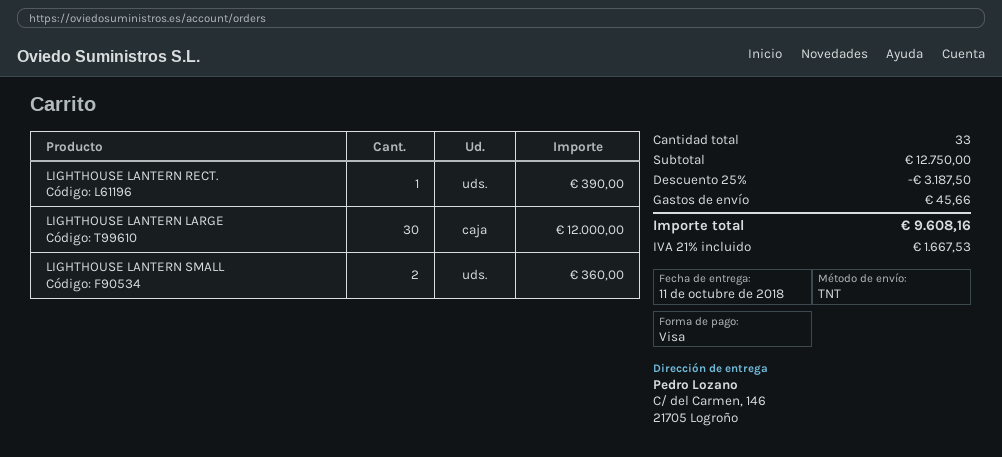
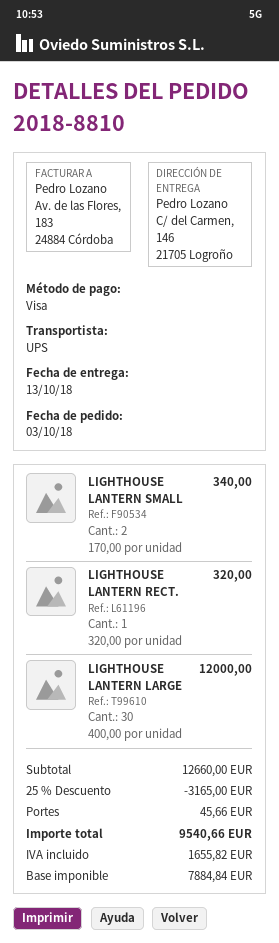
delivery date: 2018-10-11 -> 2018-10-13
shipping method: TNT -> UPS
LIGHTHOUSE LANTERN RECT.: 1 for 390.00 -> 1 for 320.00
LIGHTHOUSE LANTERN SMALL: 2 for 360.00 -> 2 for 340.00
subtotal: 12750.00 -> 12660.00
discount: 25% = 3187.50 -> 25% = 3165.00
tax: 1667.53 -> 1655.82
total: 9608.16 -> 9540.66

